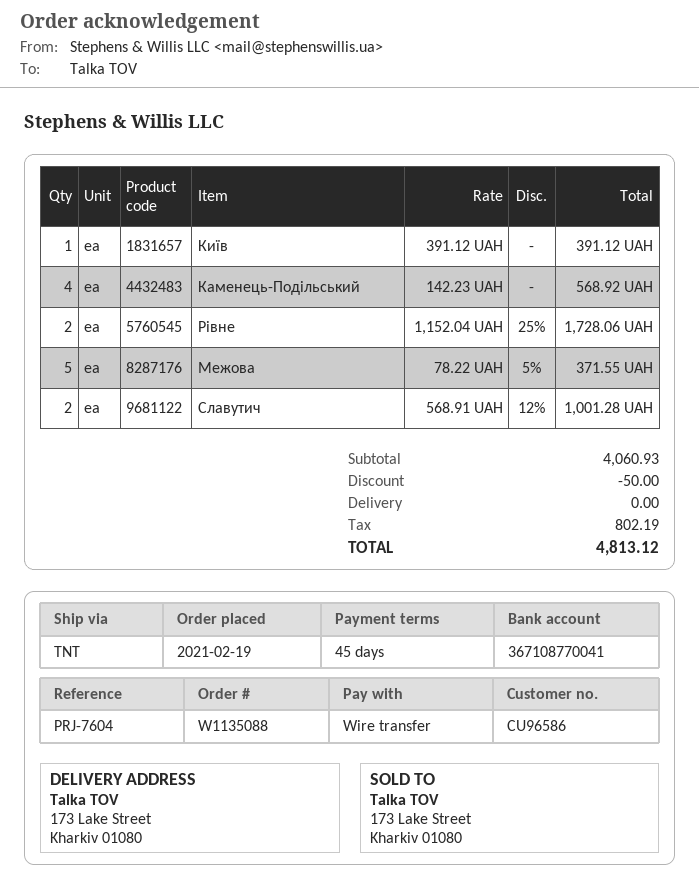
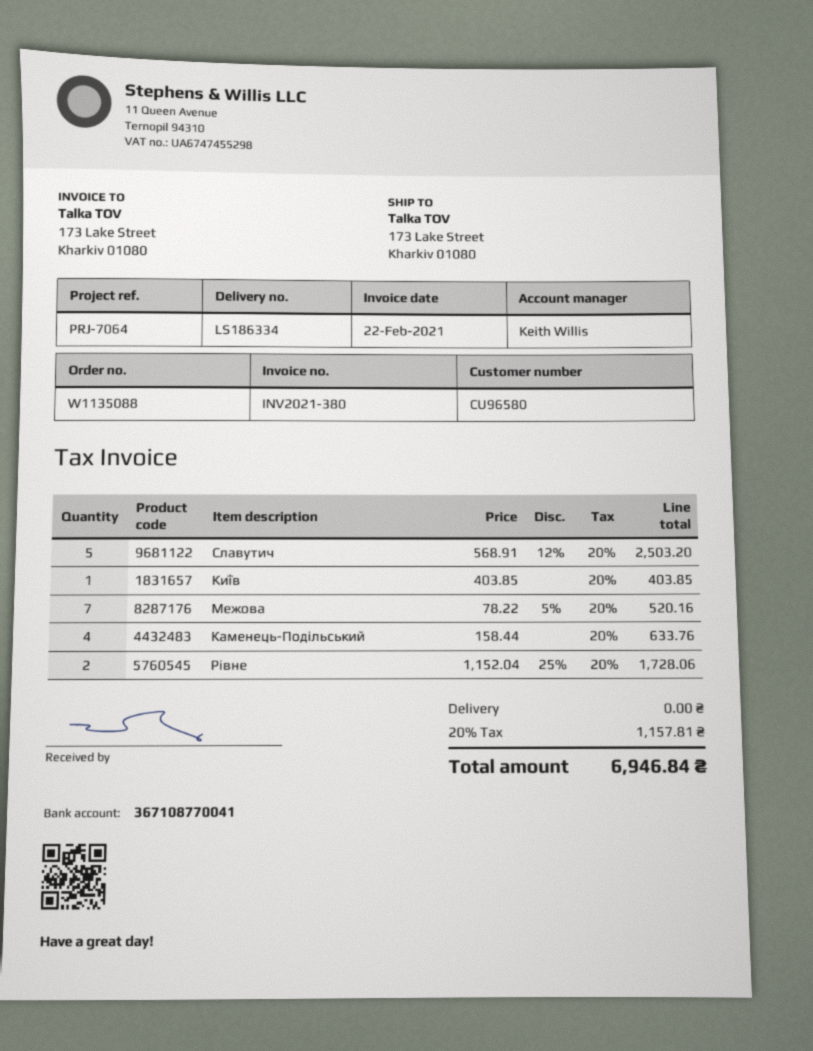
customer number: CU96586 -> CU96580
reference: PRJ-7604 -> PRJ-7064
Київ: 1 x 391.12 = 391.12 -> 1 x 403.85 = 403.85
Каменець-Подільський: 4 x 142.23 = 568.92 -> 4 x 158.44 = 633.76
Межова: 5 x 78.22 - 5% = 371.55 -> 7 x 78.22 - 5% = 520.16
Славутич: 2 x 568.91 - 12% = 1001.28 -> 5 x 568.91 - 12% = 2503.20
discount: 50.00 -> none
tax: 802.19 -> 1157.81
total: 4813.12 -> 6946.84

